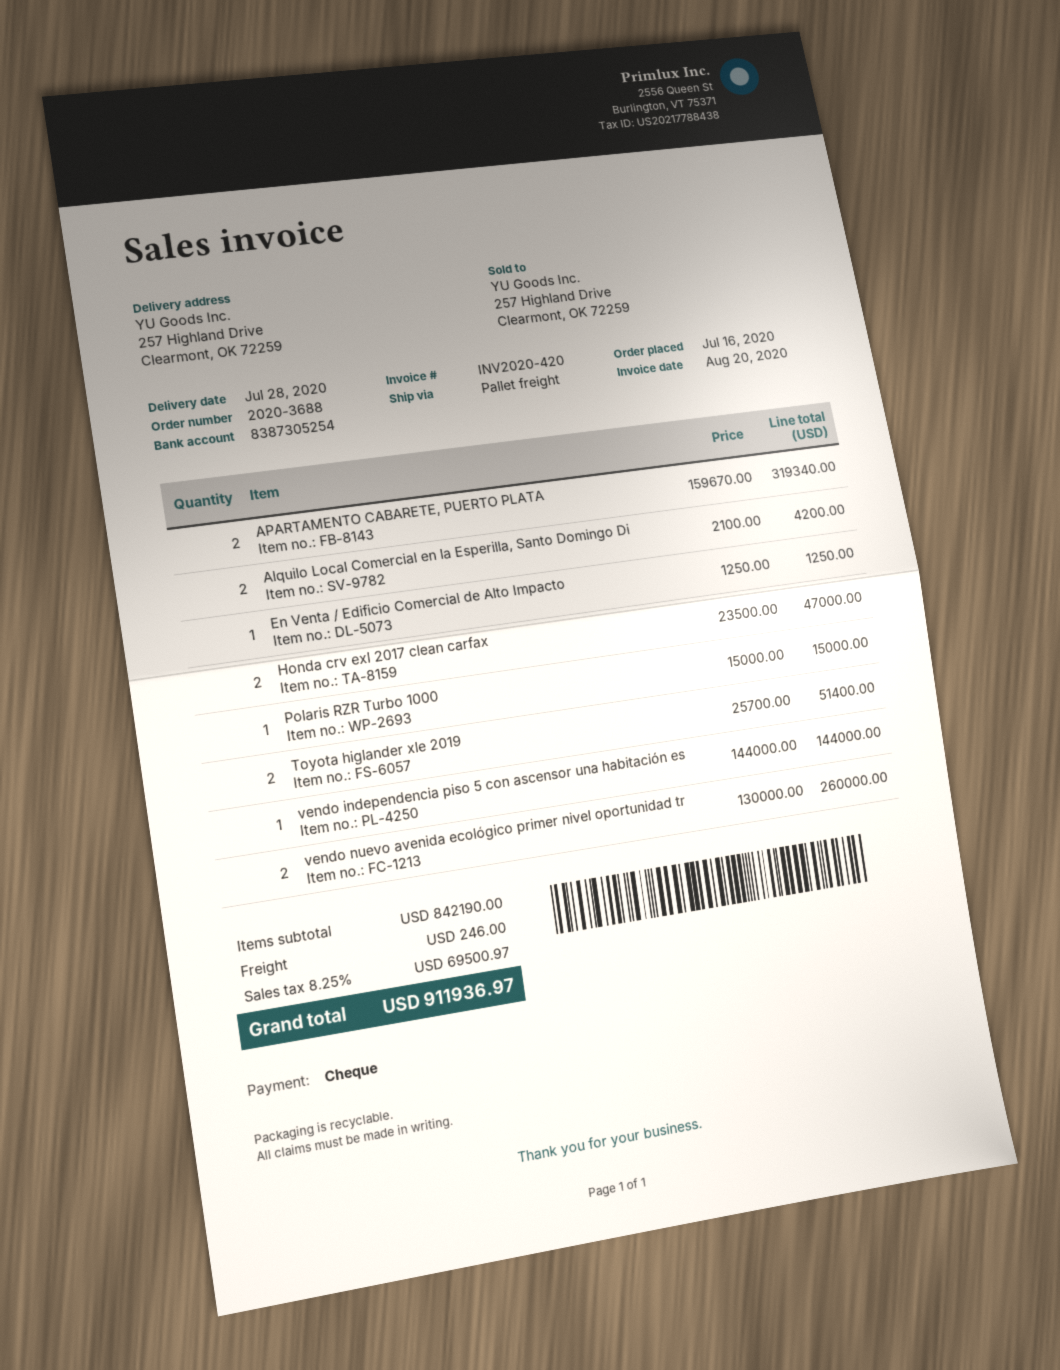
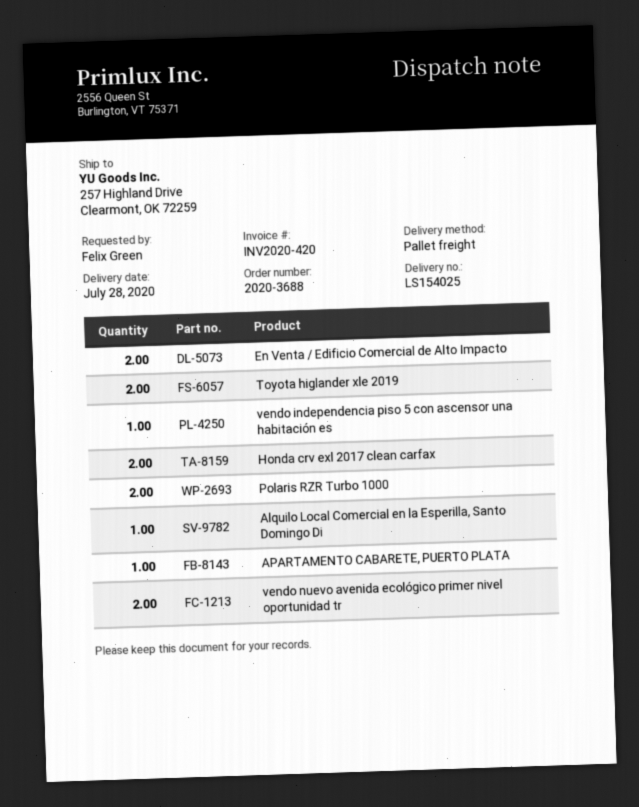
APARTAMENTO CABARETE, PUERTO PLATA: 2 -> 1
Alquilo Local Comercial en la Esperilla, Santo Domingo Di: 2 -> 1
En Venta / Edificio Comercial de Alto Impacto: 1 -> 2
Polaris RZR Turbo 1000: 1 -> 2

